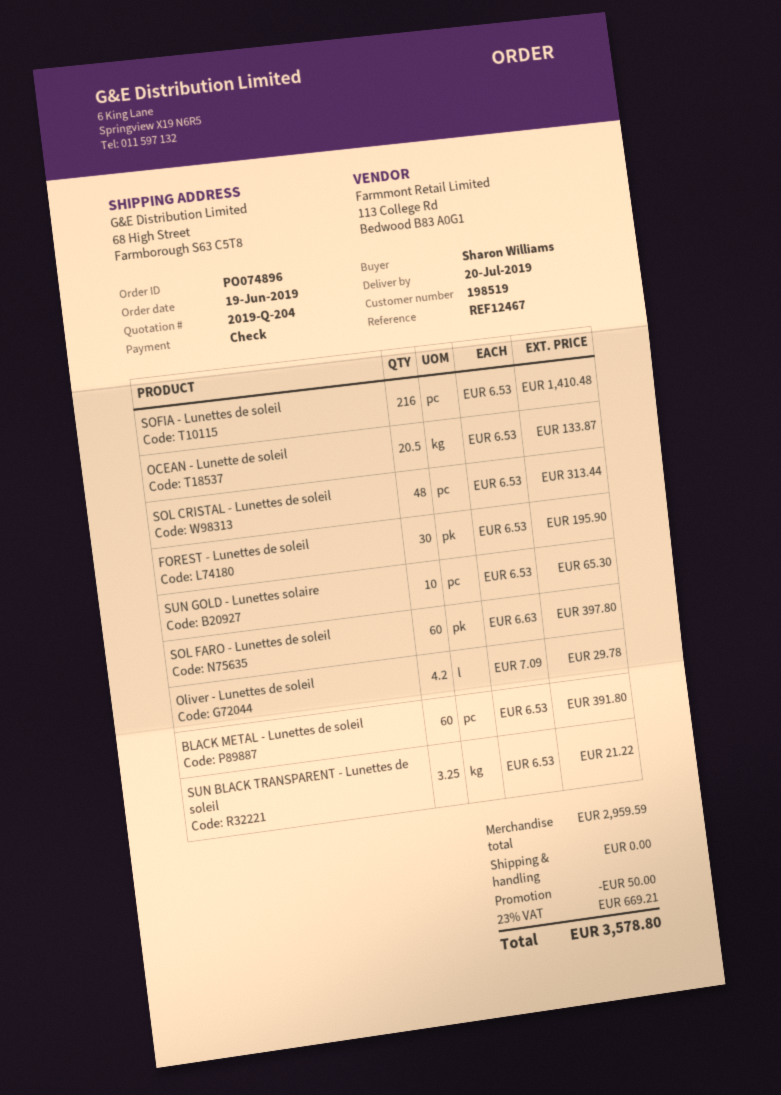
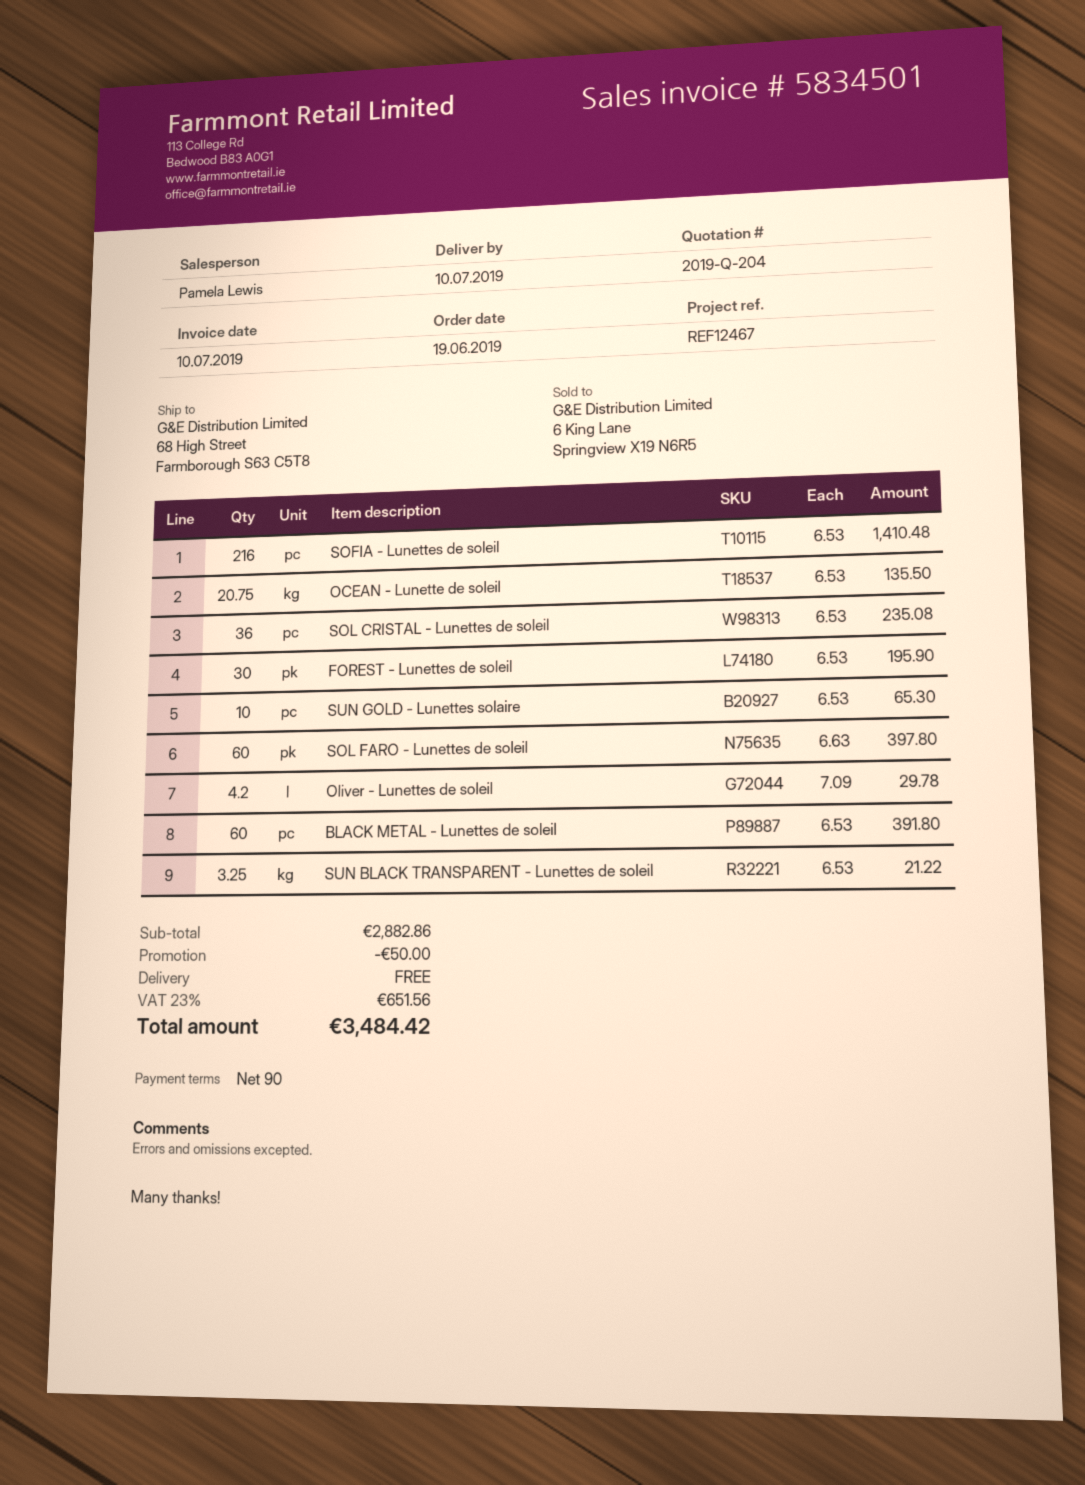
delivery date: 2019-07-20 -> 2019-07-10
OCEAN - Lunette de soleil: 20.5 x 6.53 = 133.87 -> 20.75 x 6.53 = 135.50
SOL CRISTAL - Lunettes de soleil: 48 x 6.53 = 313.44 -> 36 x 6.53 = 235.08
subtotal: 2959.59 -> 2882.86
tax: 23% = 669.21 -> 23% = 651.56
total: 3578.80 -> 3484.42

